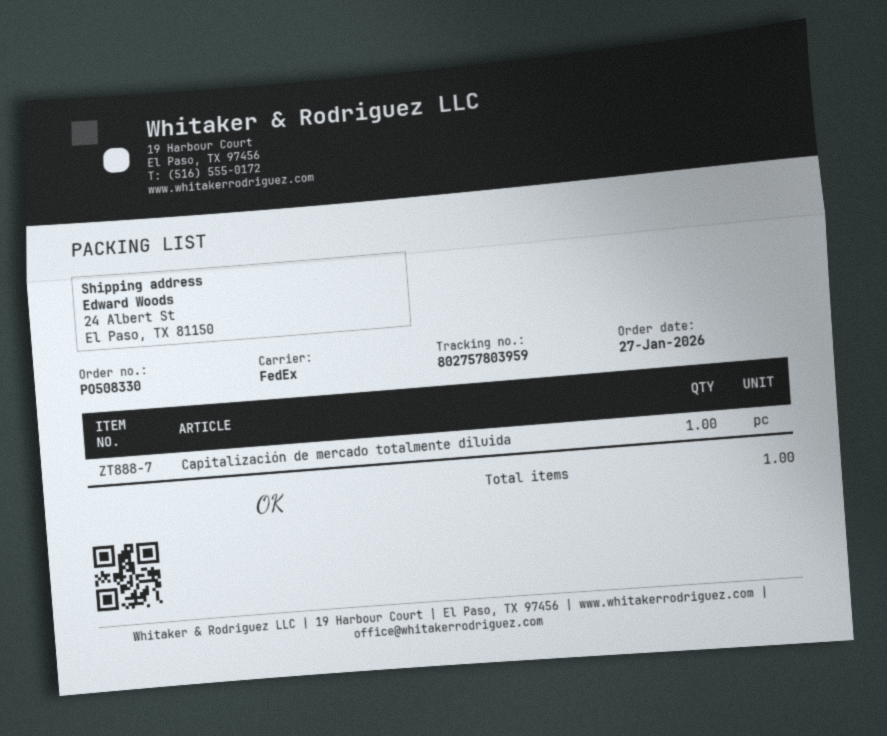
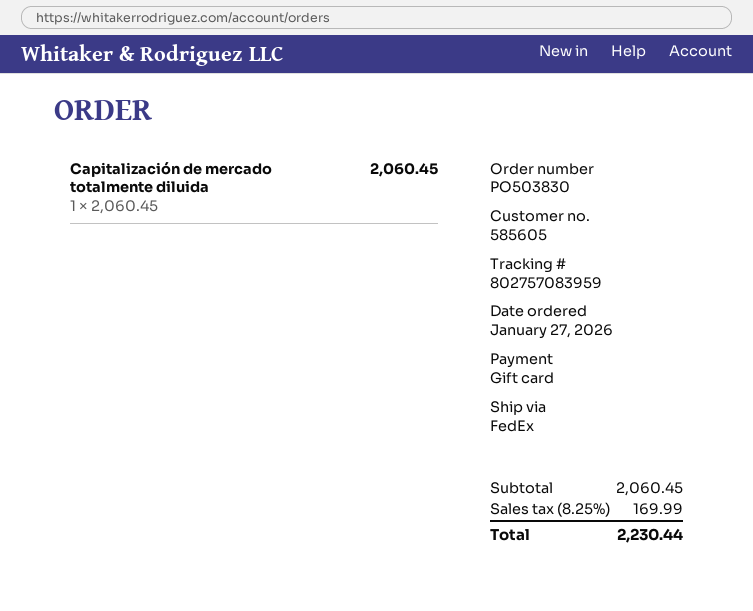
order number: PO508330 -> PO503830
tracking number: 802757803959 -> 802757083959

